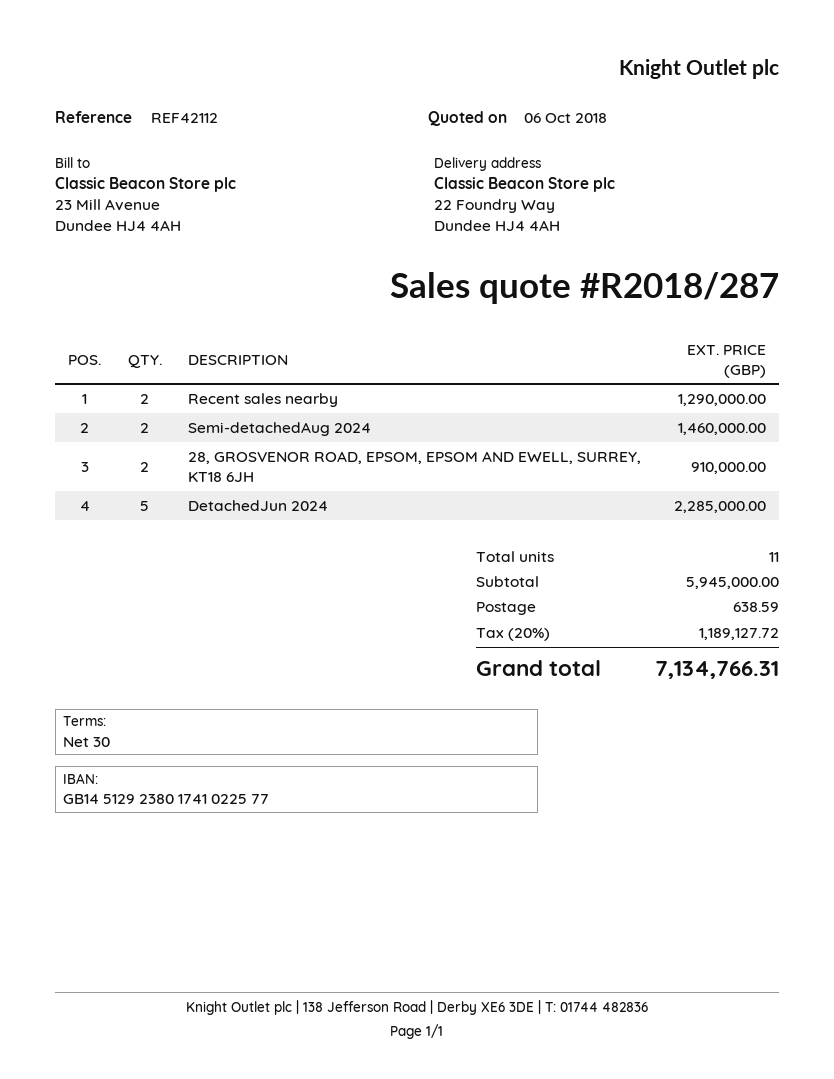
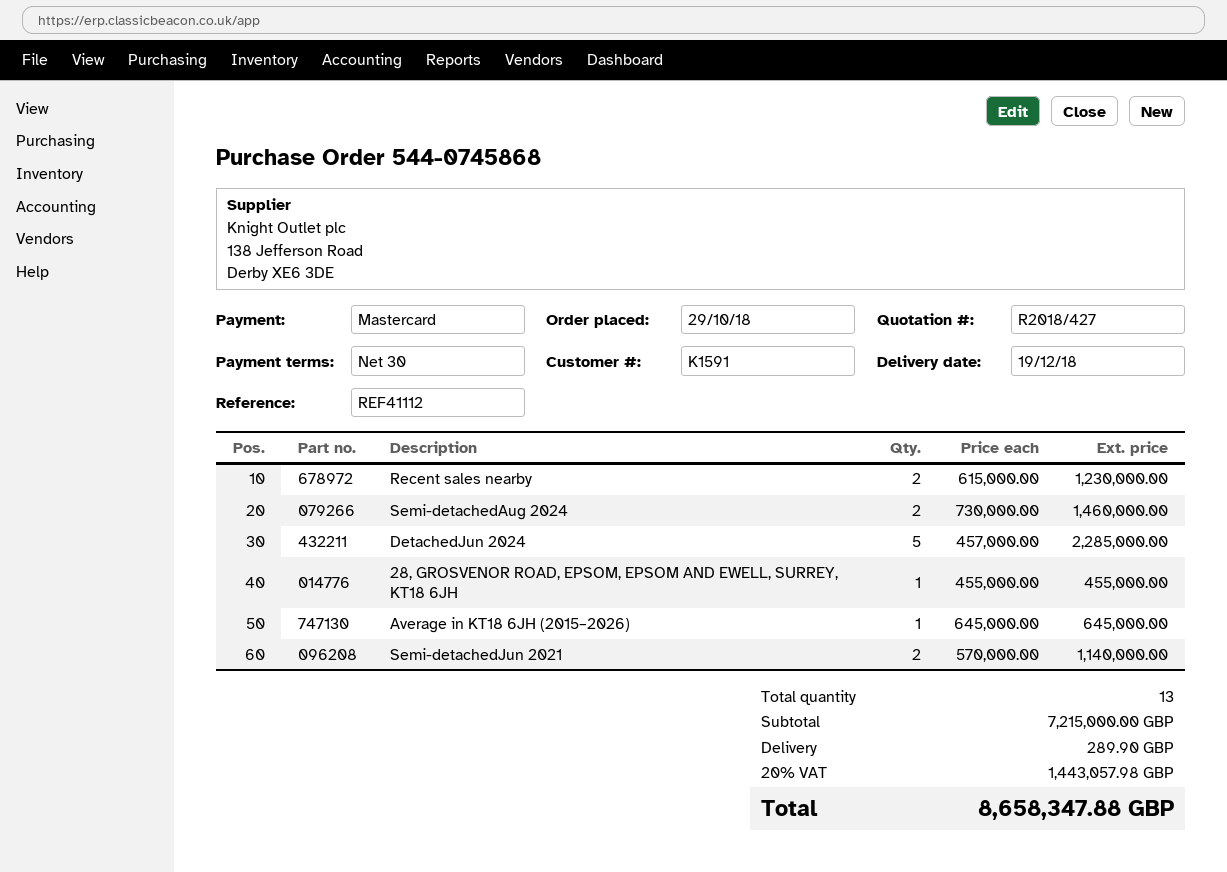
quote number: R2018/287 -> R2018/427
reference: REF42112 -> REF41112
Recent sales nearby: 2 for 1290000.00 -> 2 for 1230000.00
28, GROSVENOR ROAD, EPSOM, EPSOM AND EWELL, SURREY, KT18 6JH: 2 for 910000.00 -> 1 for 455000.00
Average in KT18 6JH (2015–2026): none -> 1 for 645000.00
Semi-detachedJun 2021: none -> 2 for 1140000.00
total quantity: 11 -> 13
subtotal: 5945000.00 -> 7215000.00
shipping: 638.59 -> 289.90
tax: 20% = 1189127.72 -> 20% = 1443057.98
total: 7134766.31 -> 8658347.88

